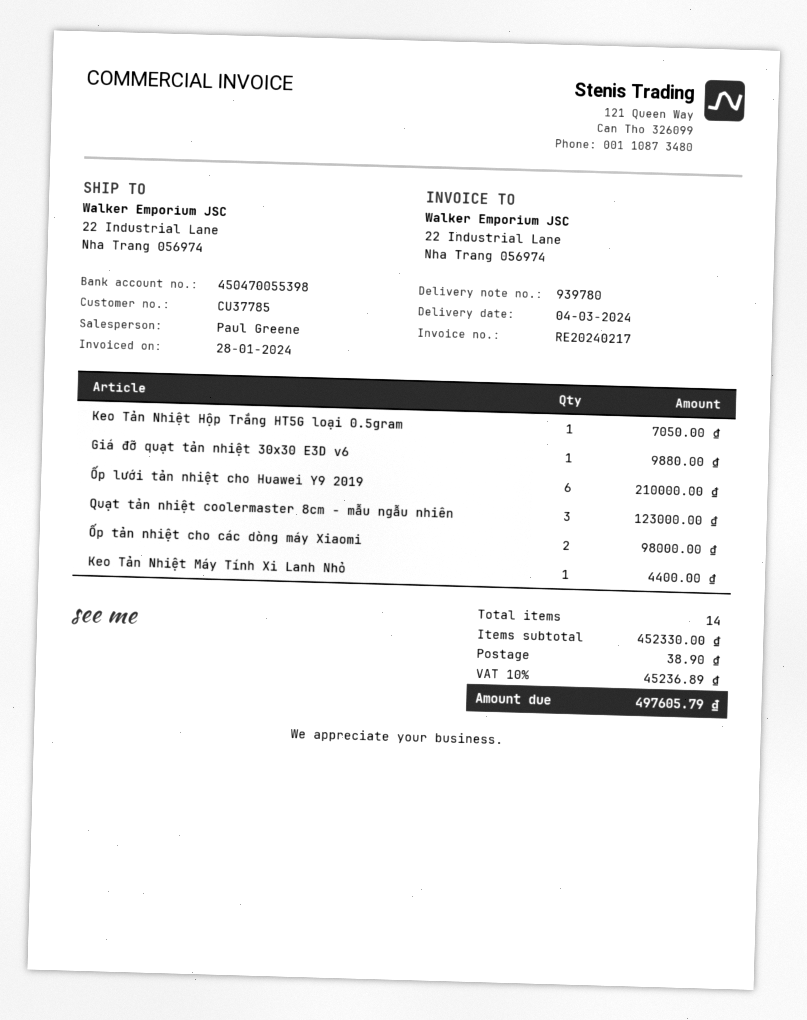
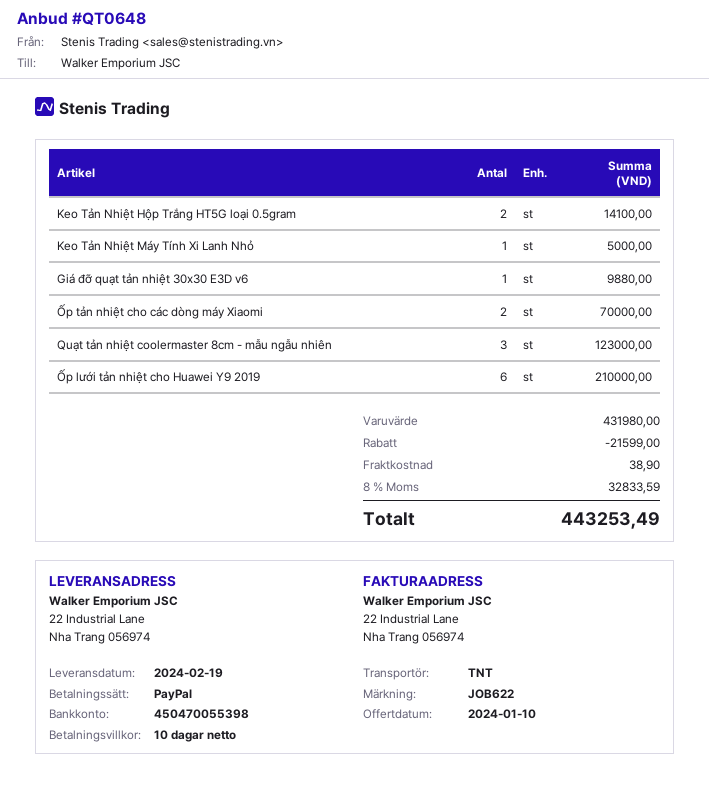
delivery date: 2024-03-04 -> 2024-02-19
Keo Tản Nhiệt Hộp Trắng HT5G loại 0.5gram: 1 for 7050.00 -> 2 for 14100.00
Ốp tản nhiệt cho các dòng máy Xiaomi: 2 for 98000.00 -> 2 for 70000.00
Keo Tản Nhiệt Máy Tính Xi Lanh Nhỏ: 1 for 4400.00 -> 1 for 5000.00
subtotal: 452330.00 -> 431980.00
discount: none -> 21599.00
tax: 10% = 45236.89 -> 8% = 32833.59
total: 497605.79 -> 443253.49

